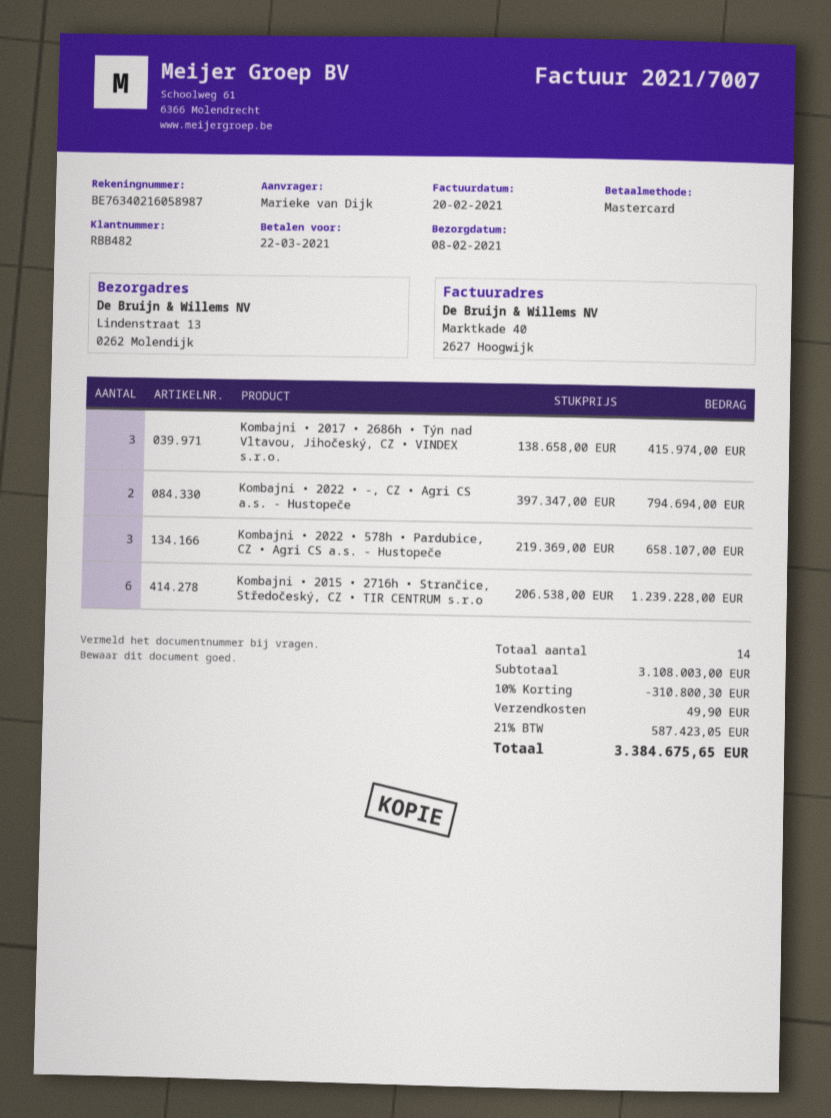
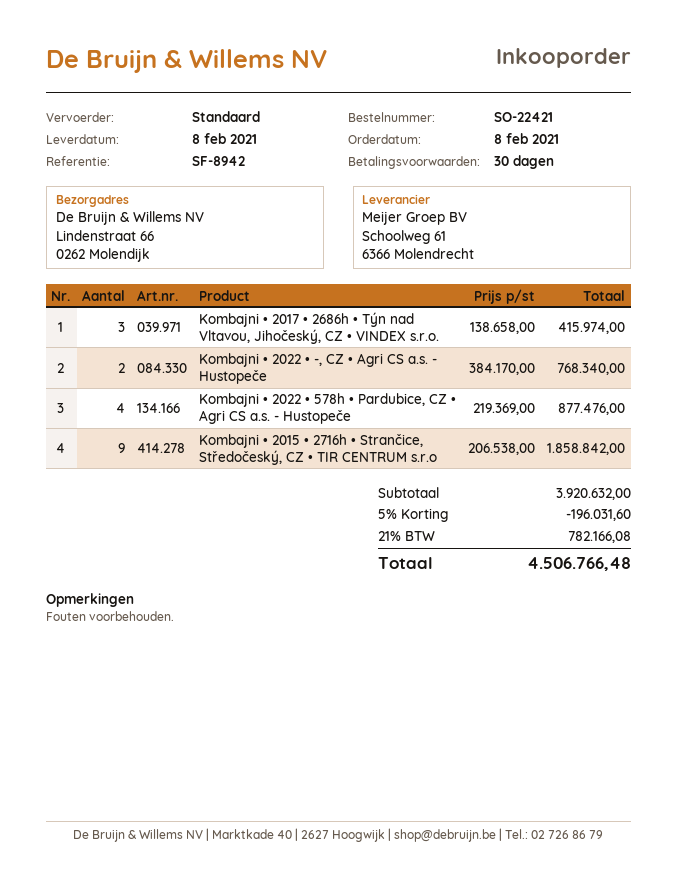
ship to: Lindenstraat 13, 0262 Molendijk -> Lindenstraat 66, 0262 Molendijk
Kombajni • 2022 • -, CZ • Agri CS a.s. - Hustopeče: 2 x 397347.00 = 794694.00 -> 2 x 384170.00 = 768340.00
Kombajni • 2022 • 578h • Pardubice, CZ • Agri CS a.s. - Hustopeče: 3 x 219369.00 = 658107.00 -> 4 x 219369.00 = 877476.00
Kombajni • 2015 • 2716h • Strančice, Středočeský, CZ • TIR CENTRUM s.r.o: 6 x 206538.00 = 1239228.00 -> 9 x 206538.00 = 1858842.00
subtotal: 3108003.00 -> 3920632.00
discount: 10% = 310800.30 -> 5% = 196031.60
shipping: 49.90 -> none
tax: 21% = 587423.05 -> 21% = 782166.08
total: 3384675.65 -> 4506766.48

